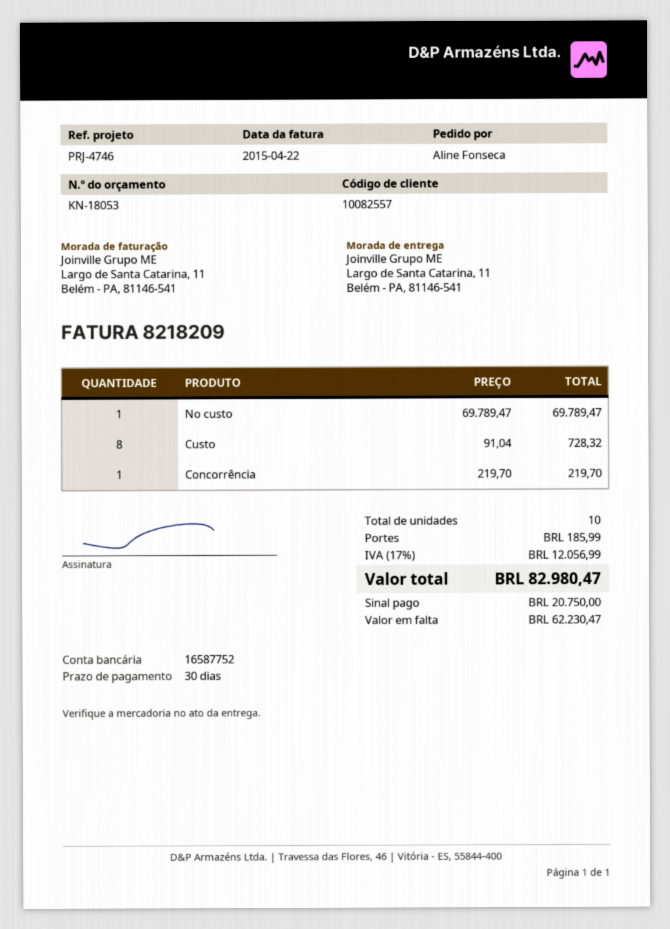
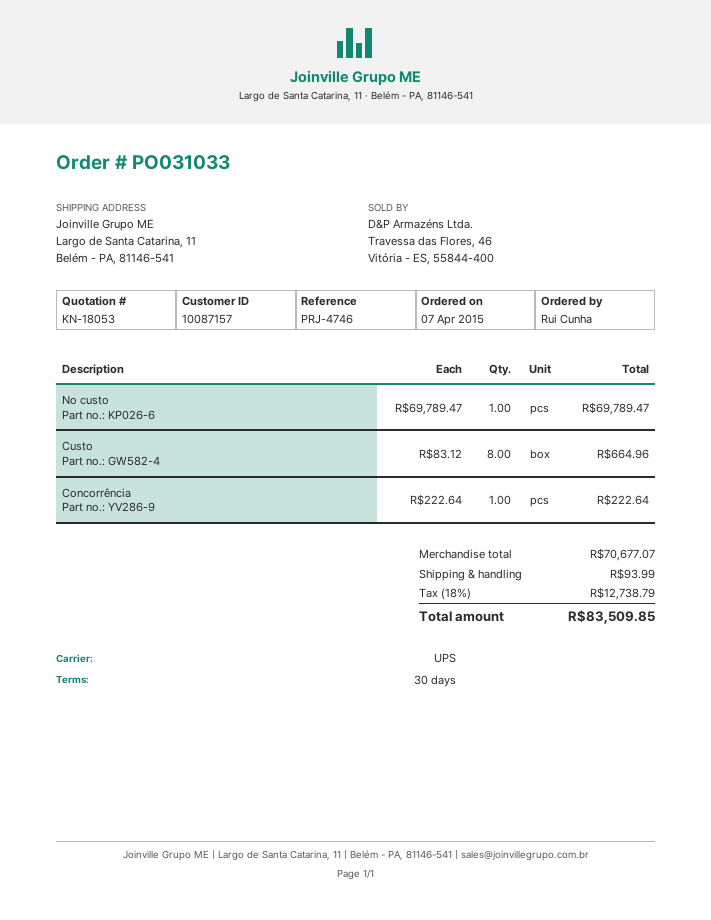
customer number: 10082557 -> 10087157
ordered by: Aline Fonseca -> Rui Cunha
Custo: 8 x 91.04 = 728.32 -> 8 x 83.12 = 664.96
Concorrência: 1 x 219.70 = 219.70 -> 1 x 222.64 = 222.64
shipping: 185.99 -> 93.99
tax: 17% = 12056.99 -> 18% = 12738.79
total: 82980.47 -> 83509.85

